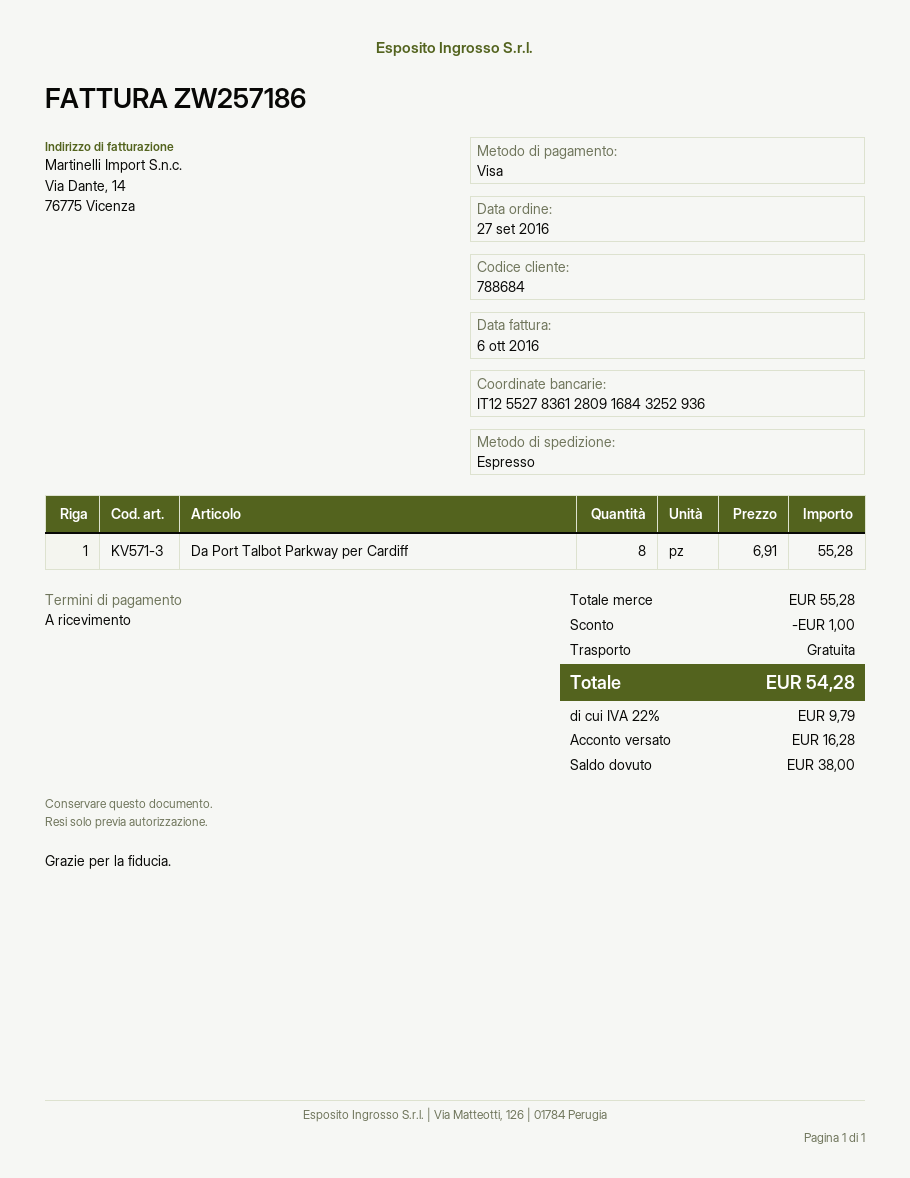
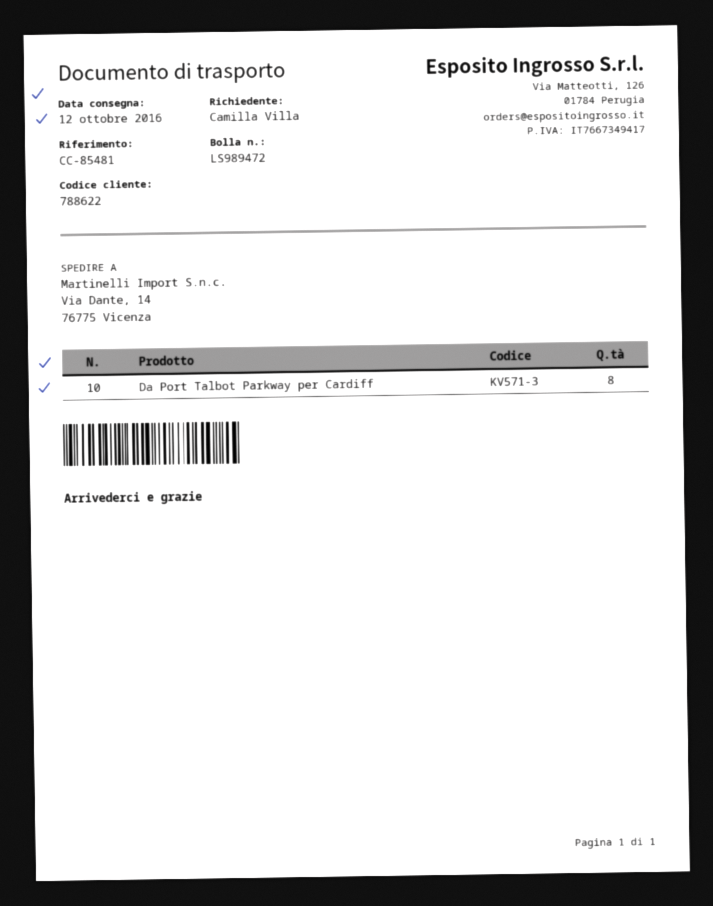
customer number: 788684 -> 788622

